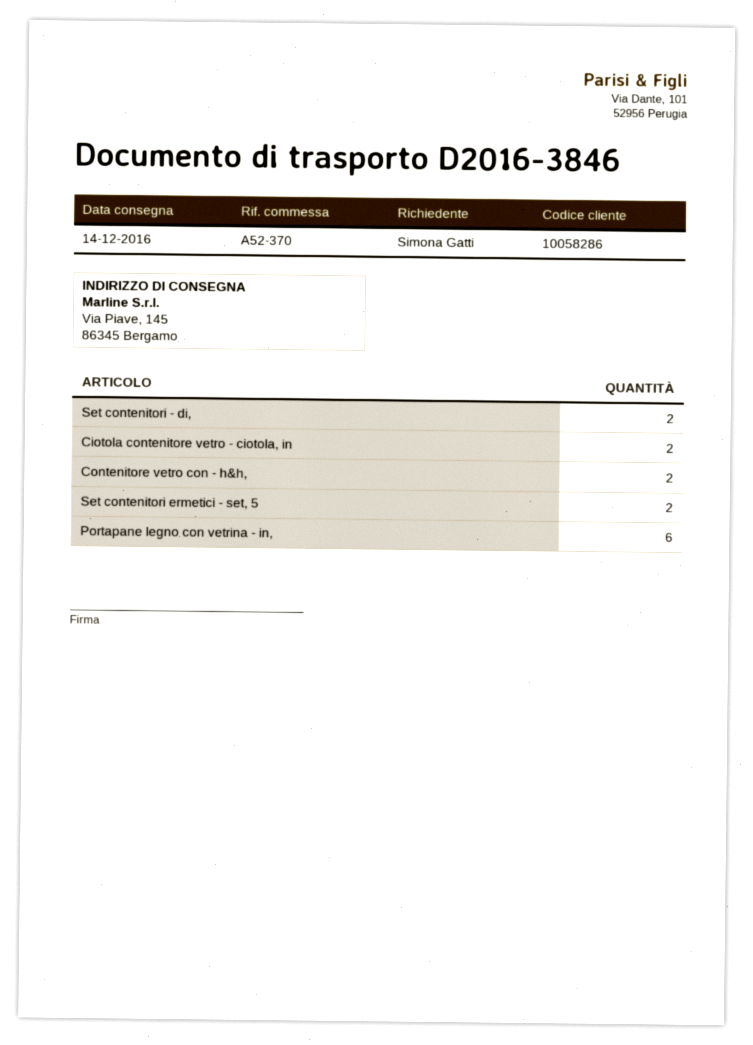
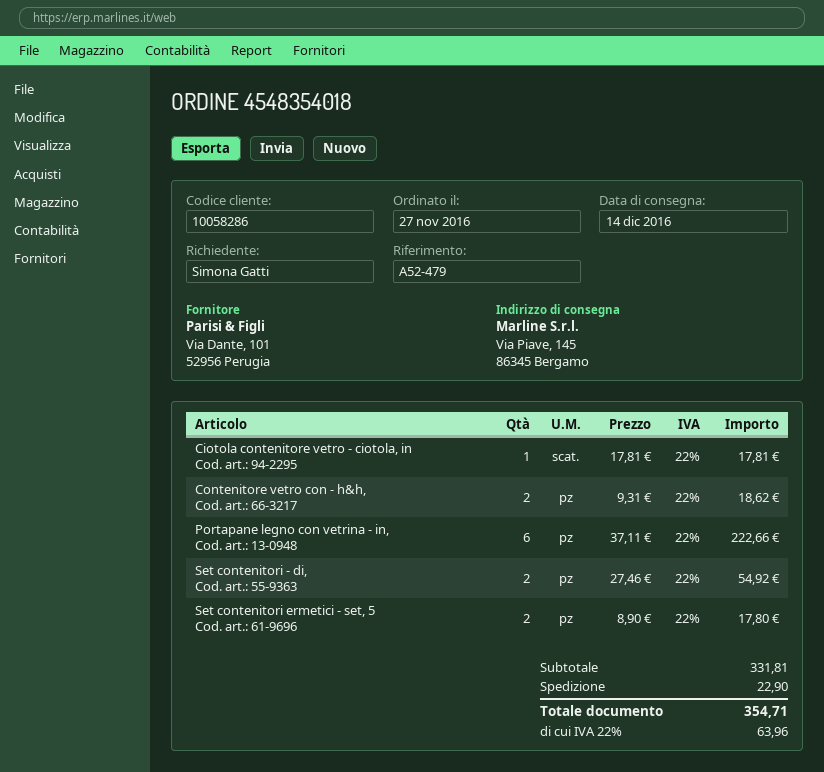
reference: A52-370 -> A52-479
Ciotola contenitore vetro - ciotola, in: 2 -> 1

